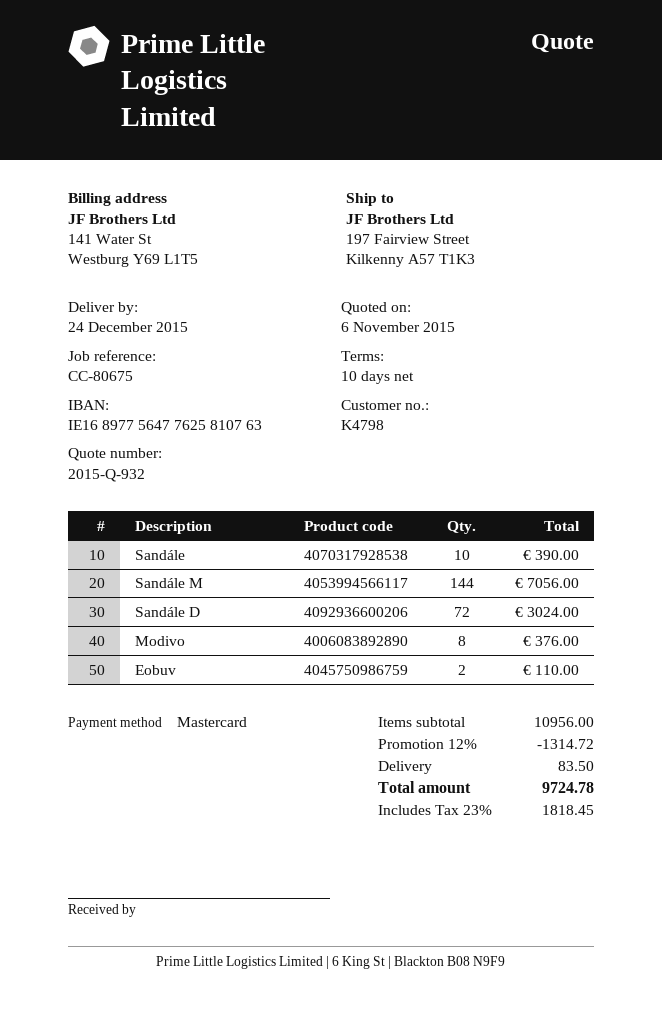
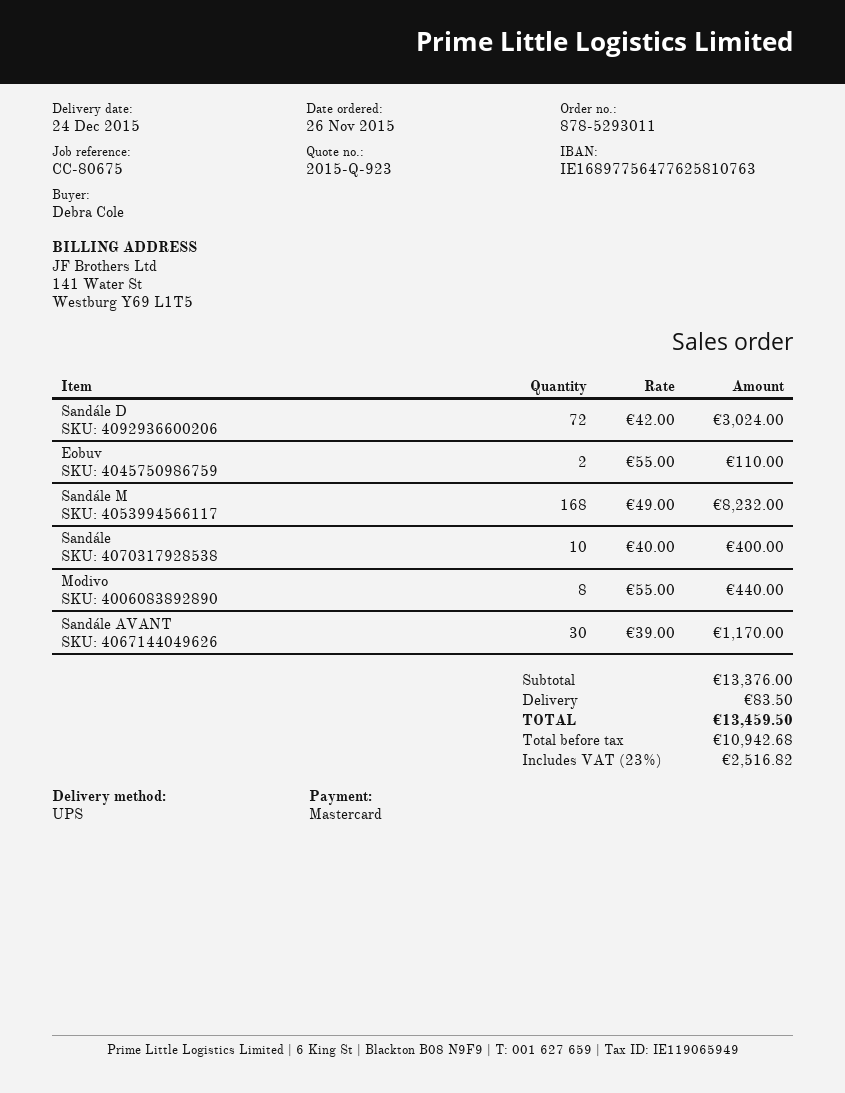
quote number: 2015-Q-932 -> 2015-Q-923
Sandále: 10 for 390.00 -> 10 for 400.00
Sandále M: 144 for 7056.00 -> 168 for 8232.00
Modivo: 8 for 376.00 -> 8 for 440.00
Sandále AVANT: none -> 30 for 1170.00
subtotal: 10956.00 -> 13376.00
discount: 12% = 1314.72 -> none
tax: 23% = 1818.45 -> 23% = 2516.82
total: 9724.78 -> 13459.50

